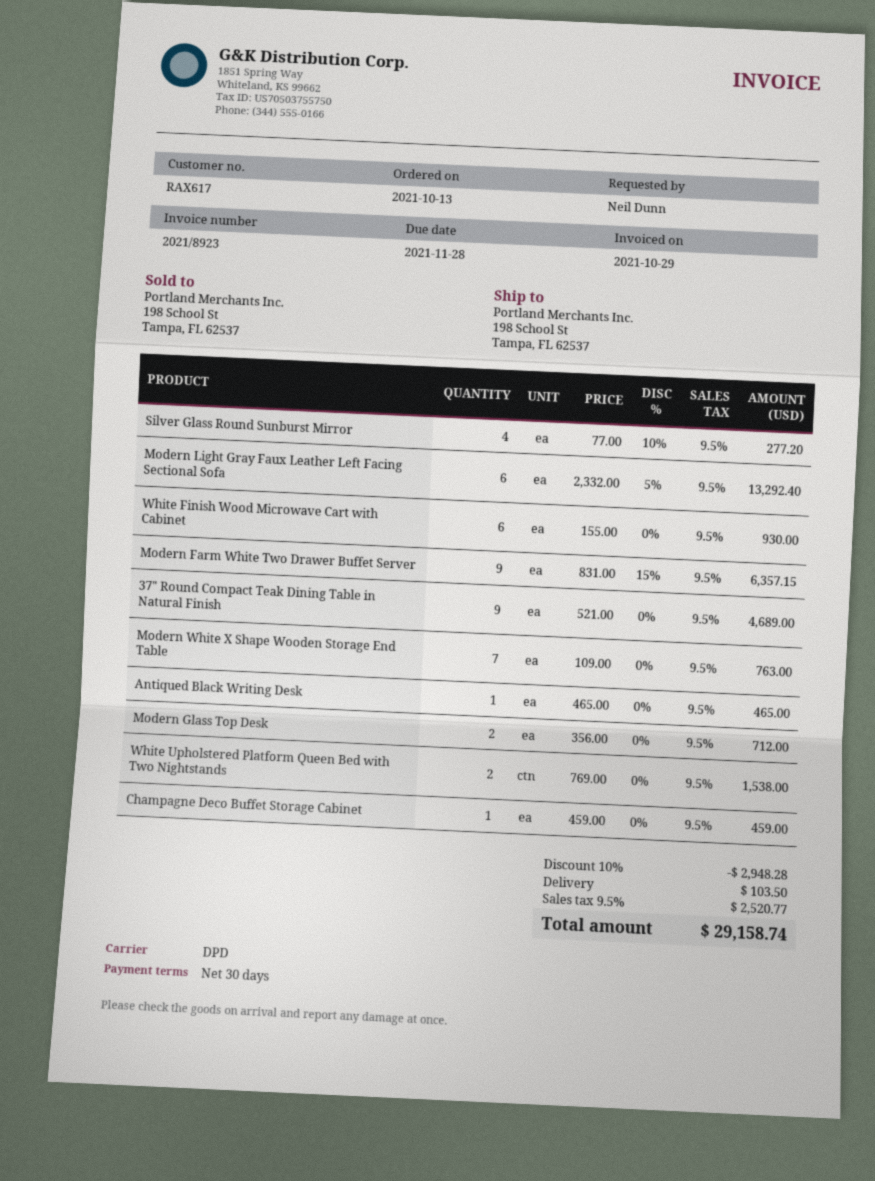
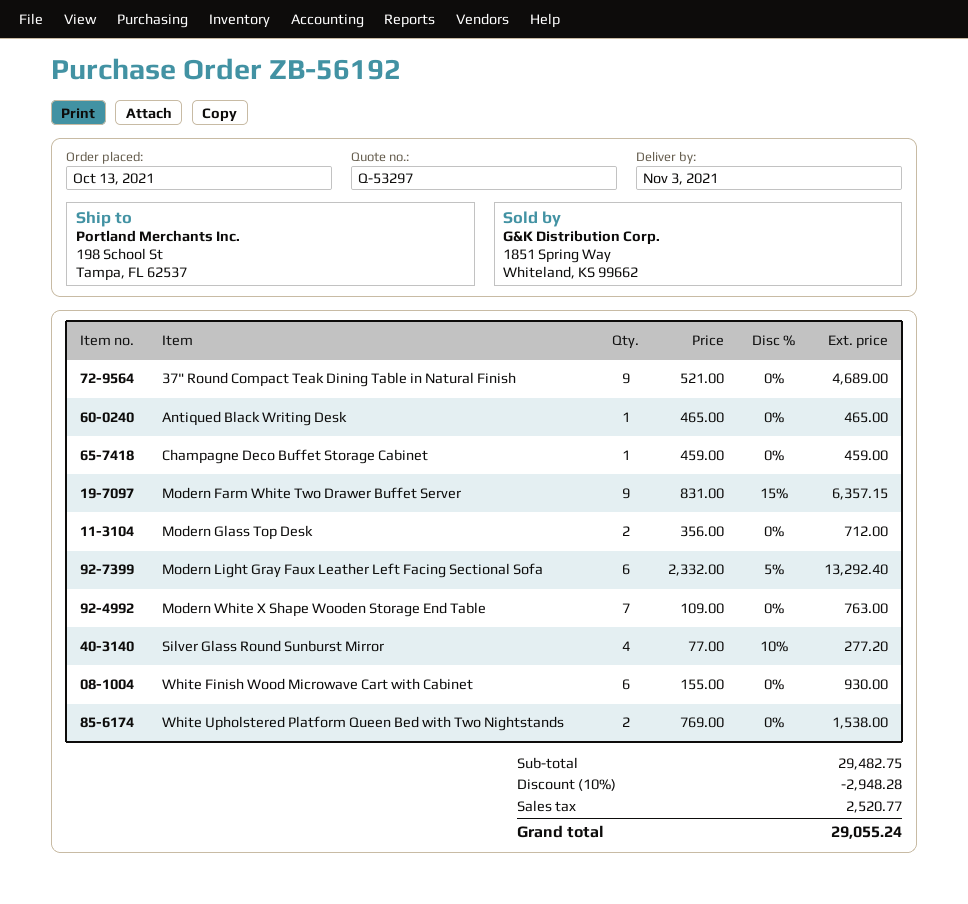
shipping: 103.50 -> none
total: 29158.74 -> 29055.24

